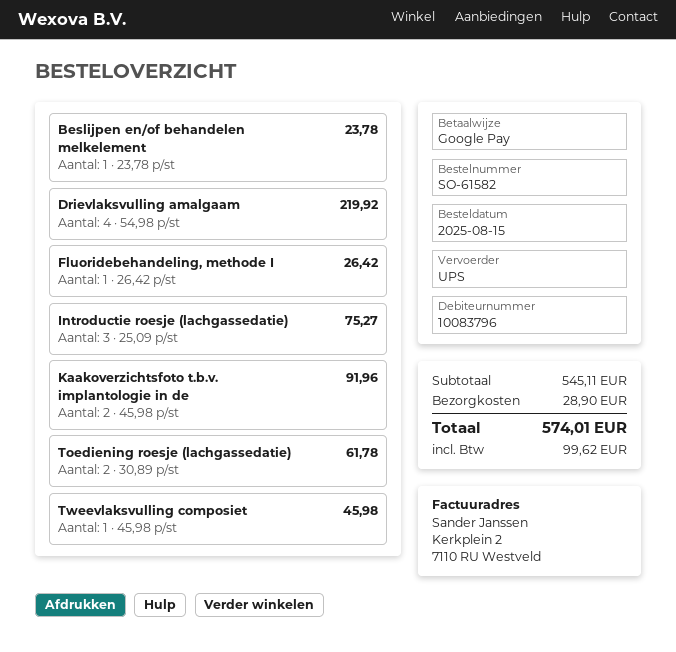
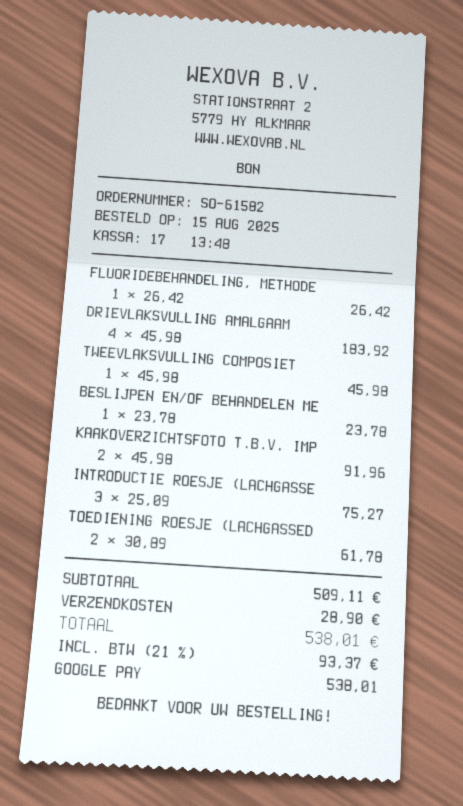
Drievlaksvulling amalgaam: 4 x 54.98 = 219.92 -> 4 x 45.98 = 183.92
subtotal: 545.11 -> 509.11
tax: 99.62 -> 93.37
total: 574.01 -> 538.01

